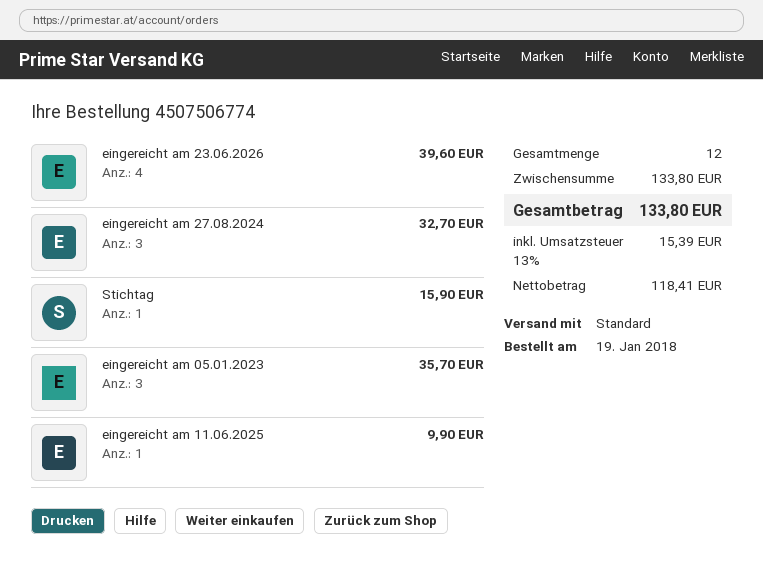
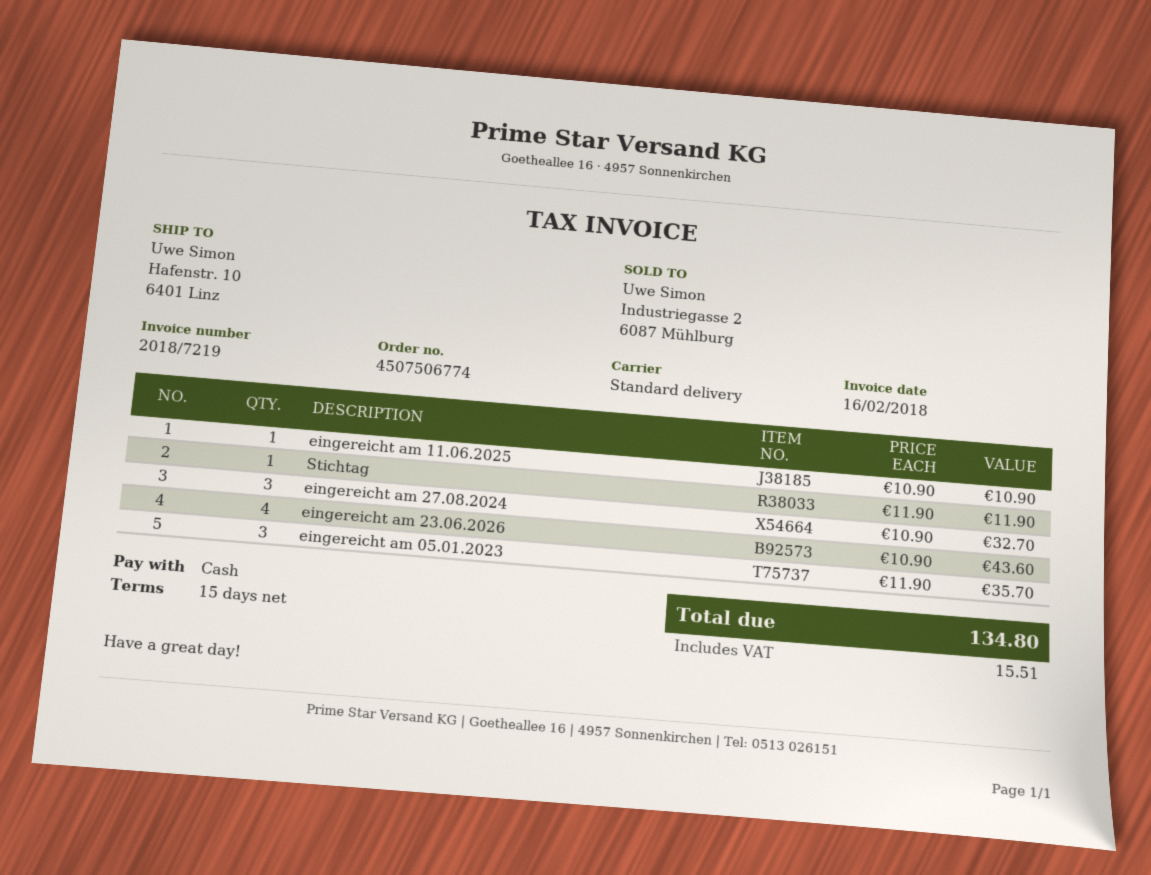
eingereicht am 23.06.2026: 4 for 39.60 -> 4 for 43.60
Stichtag: 1 for 15.90 -> 1 for 11.90
eingereicht am 11.06.2025: 1 for 9.90 -> 1 for 10.90
tax: 15.39 -> 15.51
total: 133.80 -> 134.80

